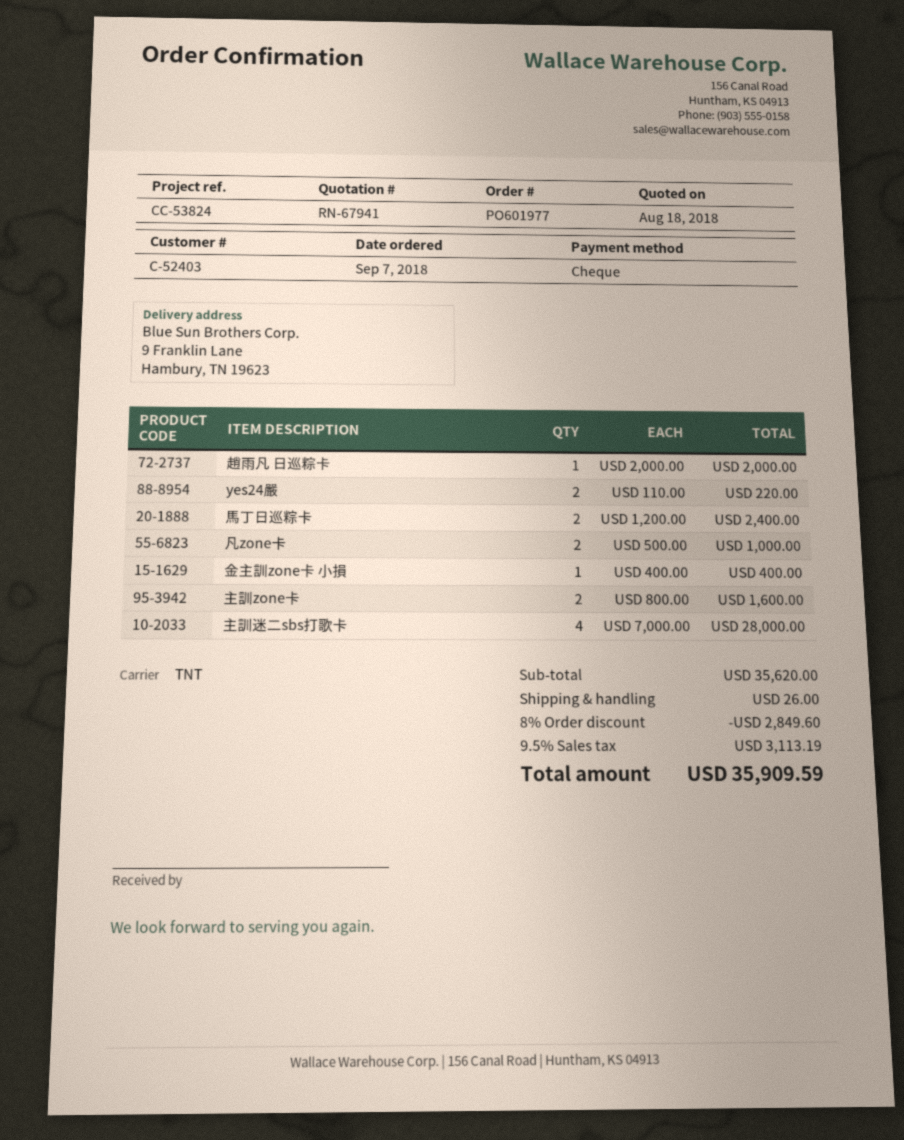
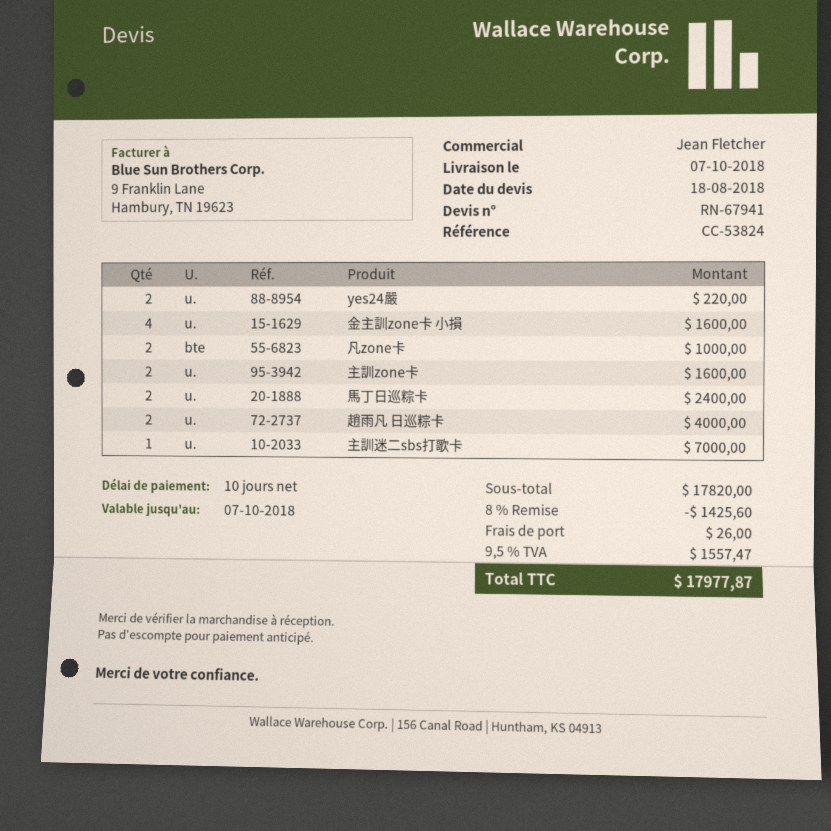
趙雨凡 日巡粽卡: 1 for 2000.00 -> 2 for 4000.00
金主訓zone卡 小損: 1 for 400.00 -> 4 for 1600.00
主訓迷二sbs打歌卡: 4 for 28000.00 -> 1 for 7000.00
subtotal: 35620.00 -> 17820.00
discount: 8% = 2849.60 -> 8% = 1425.60
tax: 9.5% = 3113.19 -> 9.5% = 1557.47
total: 35909.59 -> 17977.87

